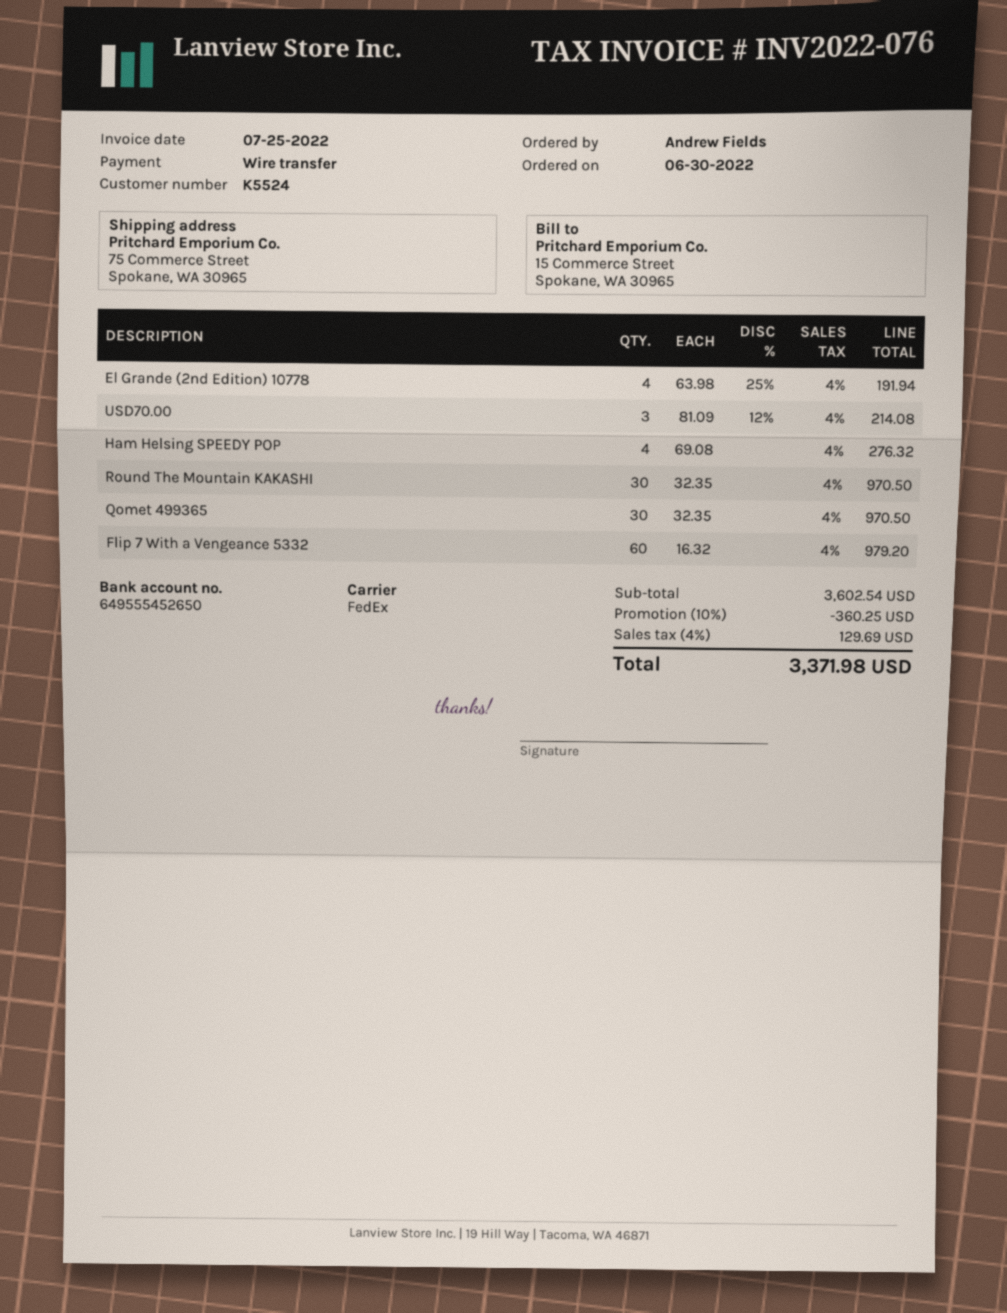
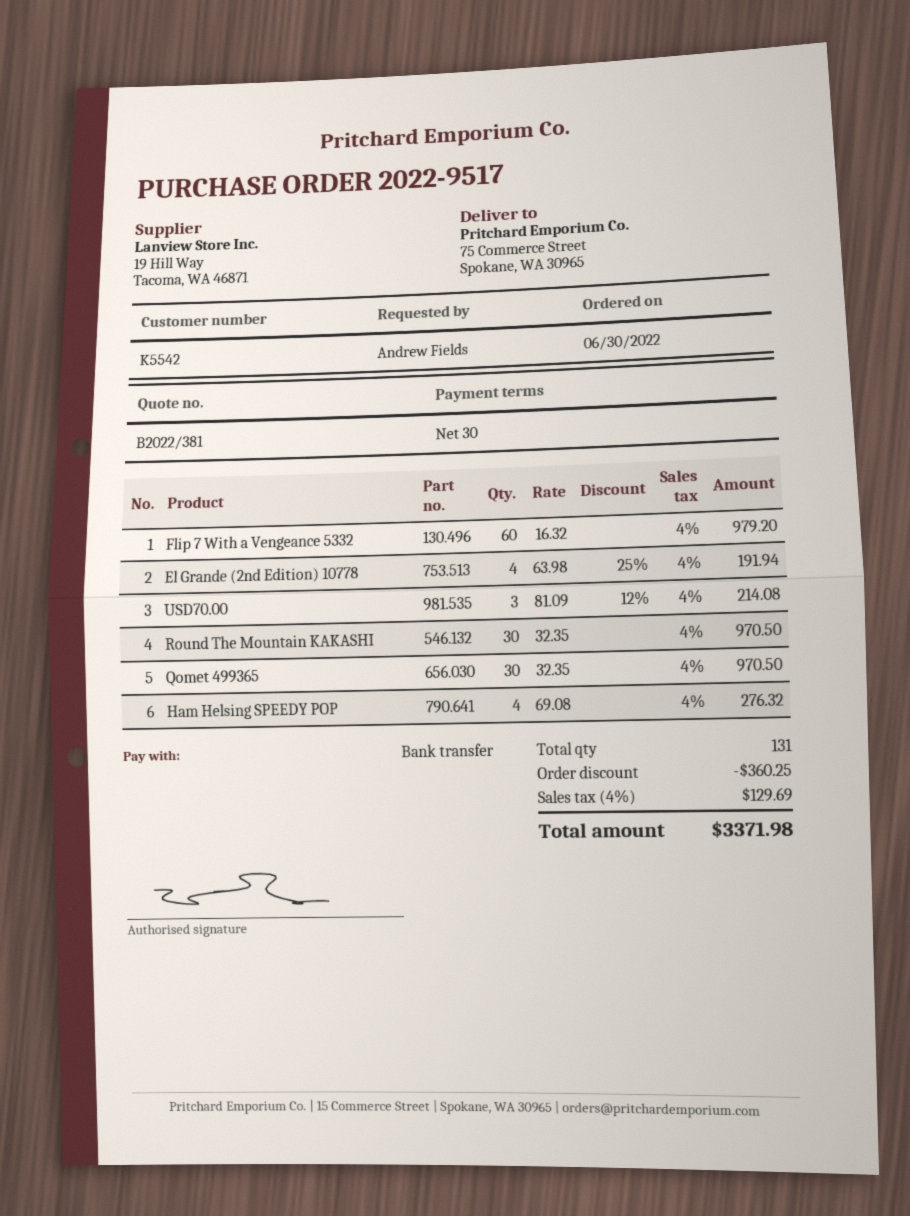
customer number: K5524 -> K5542

